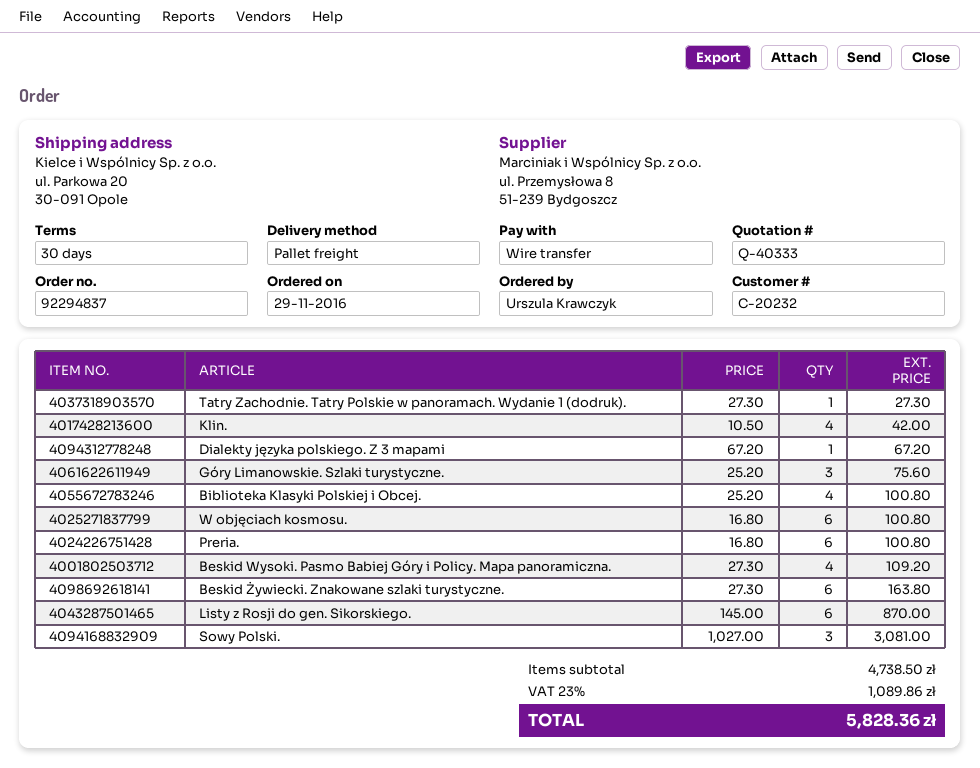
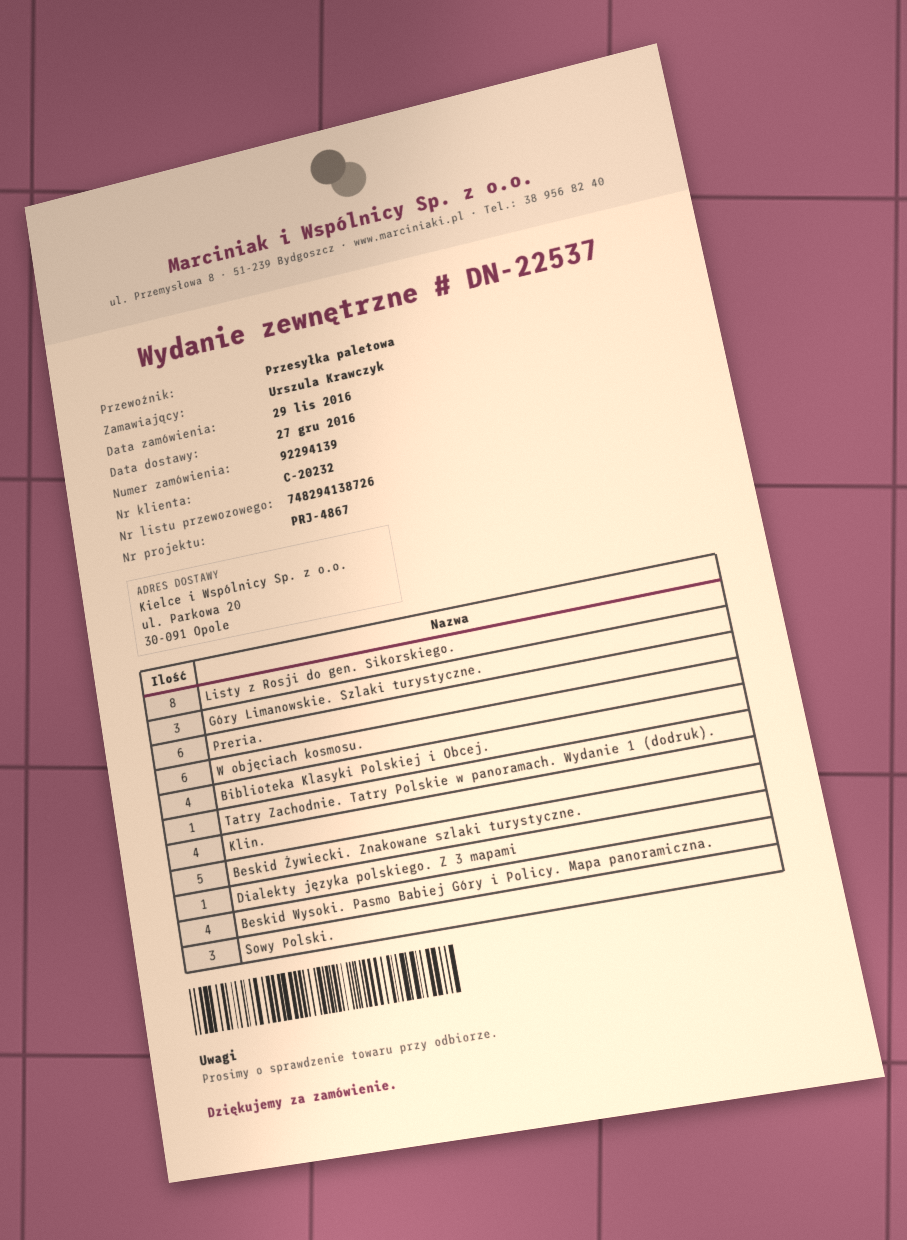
order number: 92294837 -> 92294139
Beskid Żywiecki. Znakowane szlaki turystyczne.: 6 -> 5
Listy z Rosji do gen. Sikorskiego.: 6 -> 8

